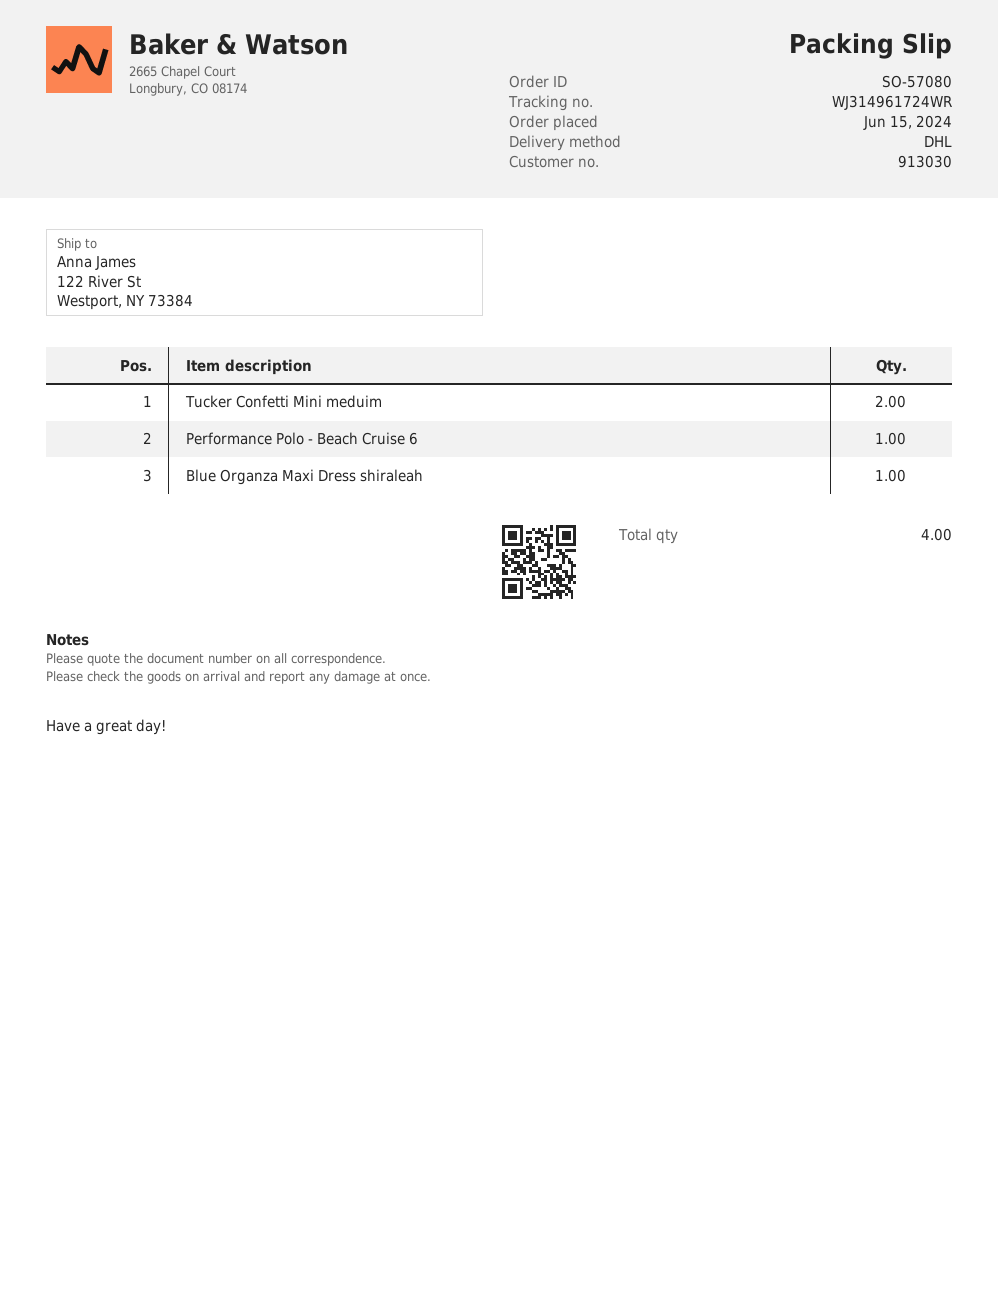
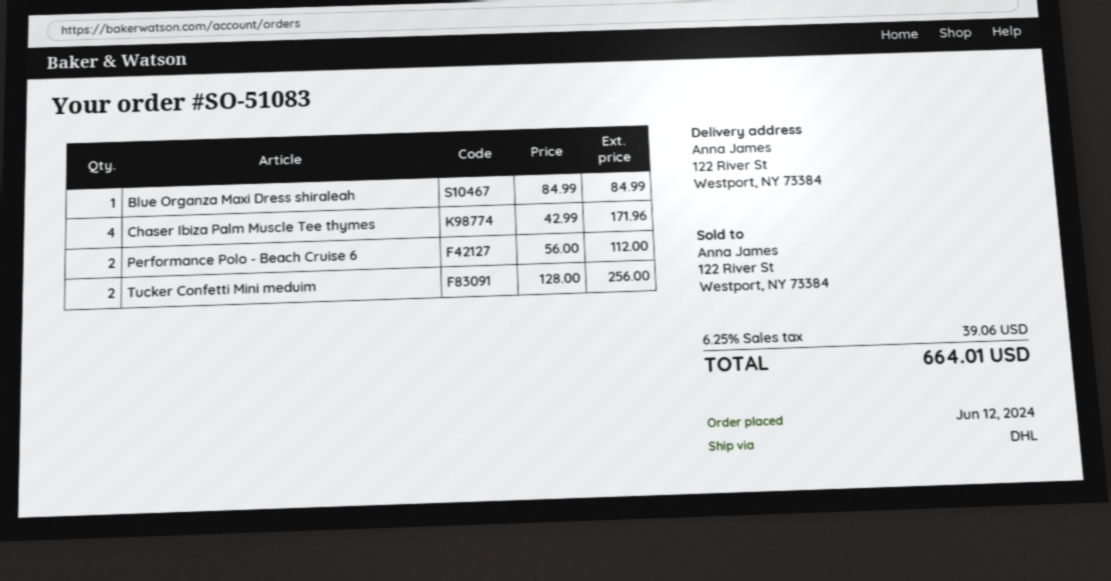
order number: SO-57080 -> SO-51083
order date: 2024-06-15 -> 2024-06-12
Performance Polo - Beach Cruise 6: 1 -> 2
Chaser Ibiza Palm Muscle Tee thymes: none -> 4

